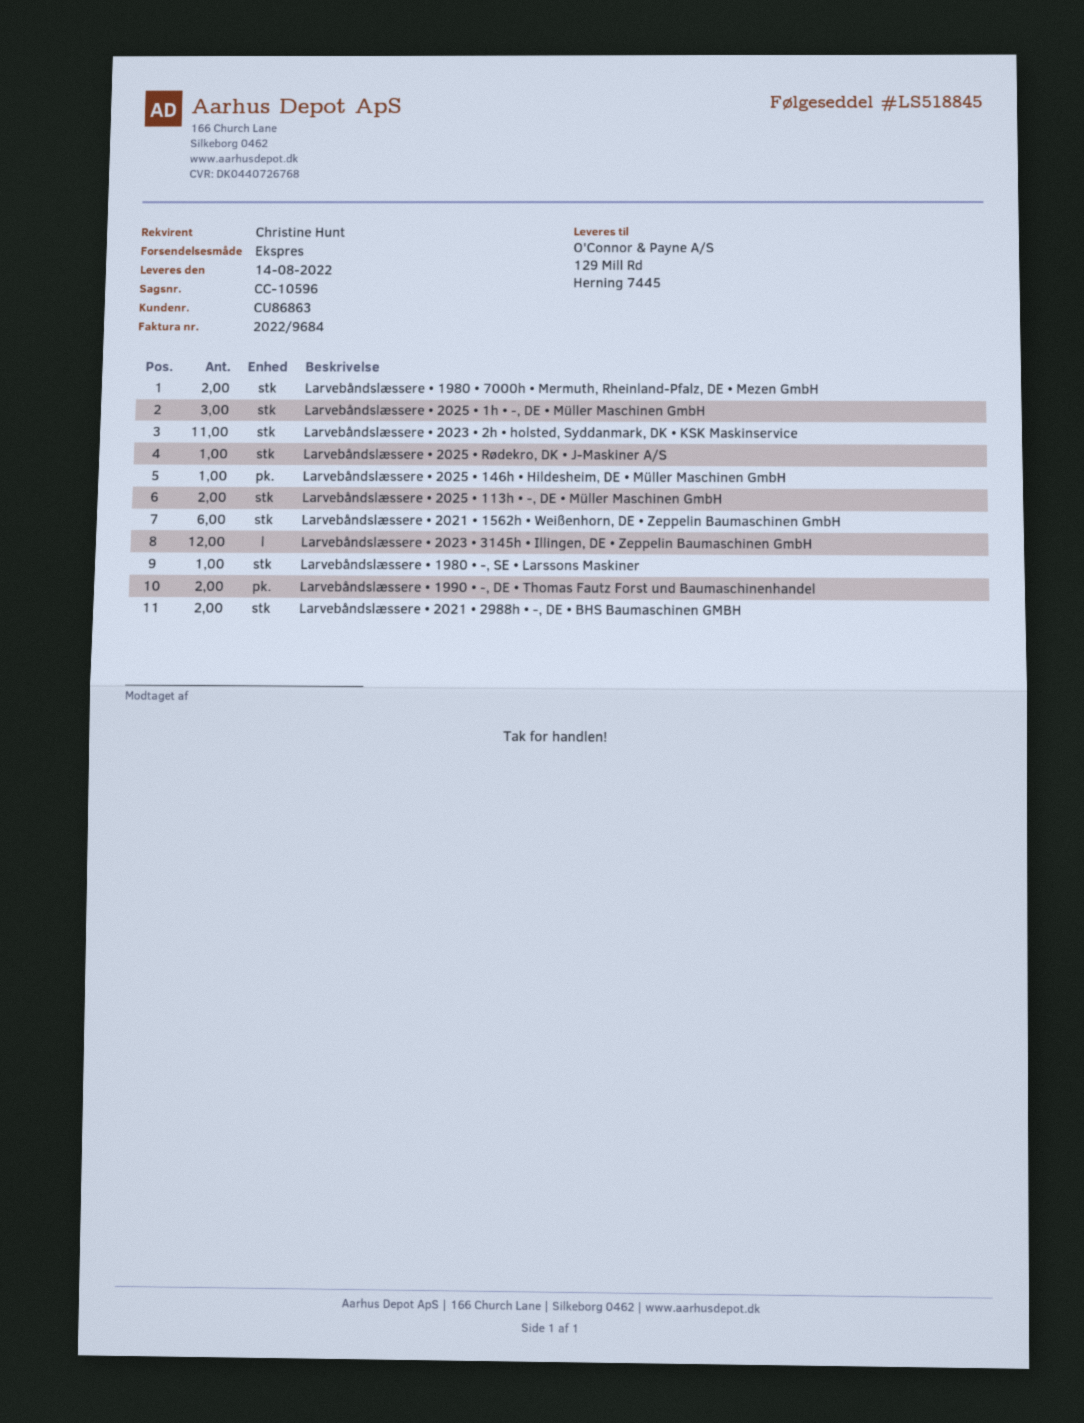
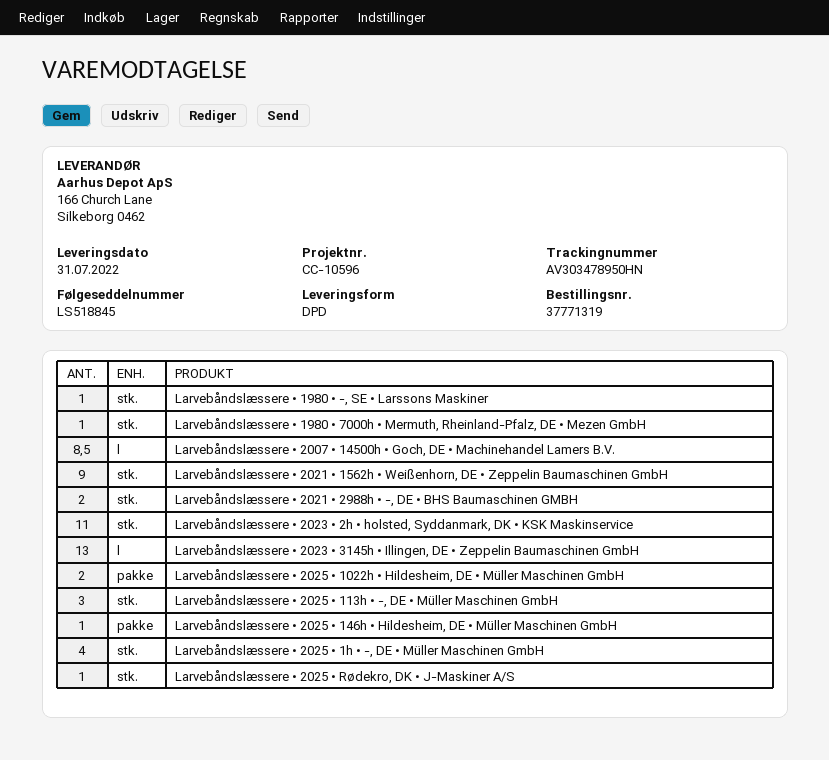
delivery date: 2022-08-14 -> 2022-07-31
shipping method: express -> DPD
Larvebåndslæssere • 1980 • 7000h • Mermuth, Rheinland-Pfalz, DE • Mezen GmbH: 2 -> 1
Larvebåndslæssere • 2025 • 1h • -, DE • Müller Maschinen GmbH: 3 -> 4
Larvebåndslæssere • 2025 • 113h • -, DE • Müller Maschinen GmbH: 2 -> 3
Larvebåndslæssere • 2021 • 1562h • Weißenhorn, DE • Zeppelin Baumaschinen GmbH: 6 -> 9
Larvebåndslæssere • 2023 • 3145h • Illingen, DE • Zeppelin Baumaschinen GmbH: 12 -> 13
Larvebåndslæssere • 1990 • -, DE • Thomas Fautz Forst und Baumaschinenhandel: 2 -> none
Larvebåndslæssere • 2007 • 14500h • Goch, DE • Machinehandel Lamers B.V.: none -> 8.5
Larvebåndslæssere • 2025 • 1022h • Hildesheim, DE • Müller Maschinen GmbH: none -> 2

